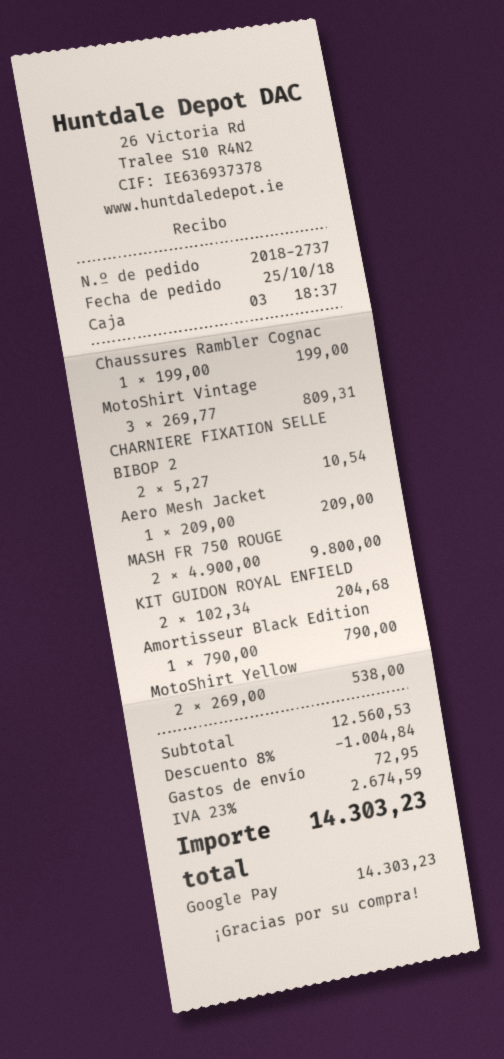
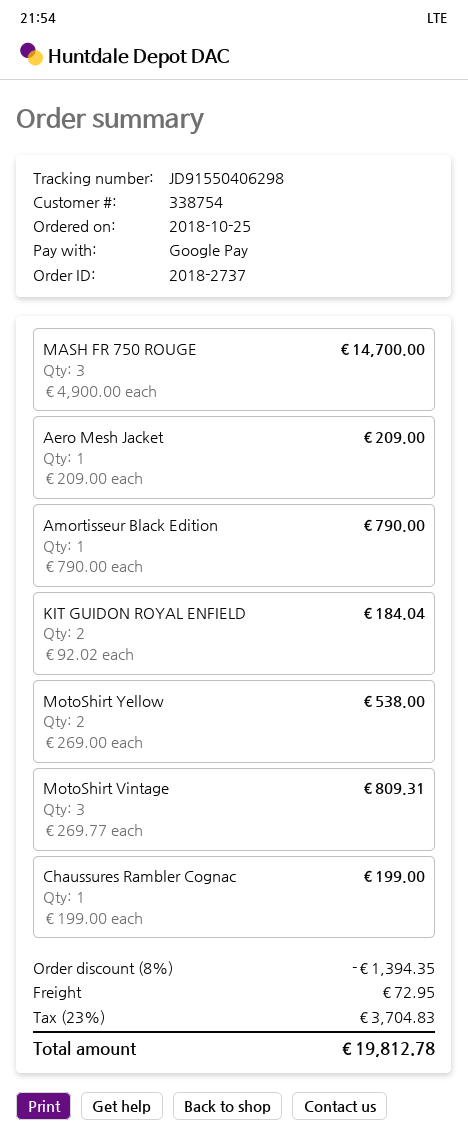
CHARNIERE FIXATION SELLE BIBOP 2: 2 x 5.27 = 10.54 -> none
MASH FR 750 ROUGE: 2 x 4900.00 = 9800.00 -> 3 x 4900.00 = 14700.00
KIT GUIDON ROYAL ENFIELD: 2 x 102.34 = 204.68 -> 2 x 92.02 = 184.04
discount: 8% = 1004.84 -> 8% = 1394.35
tax: 23% = 2674.59 -> 23% = 3704.83
total: 14303.23 -> 19812.78

